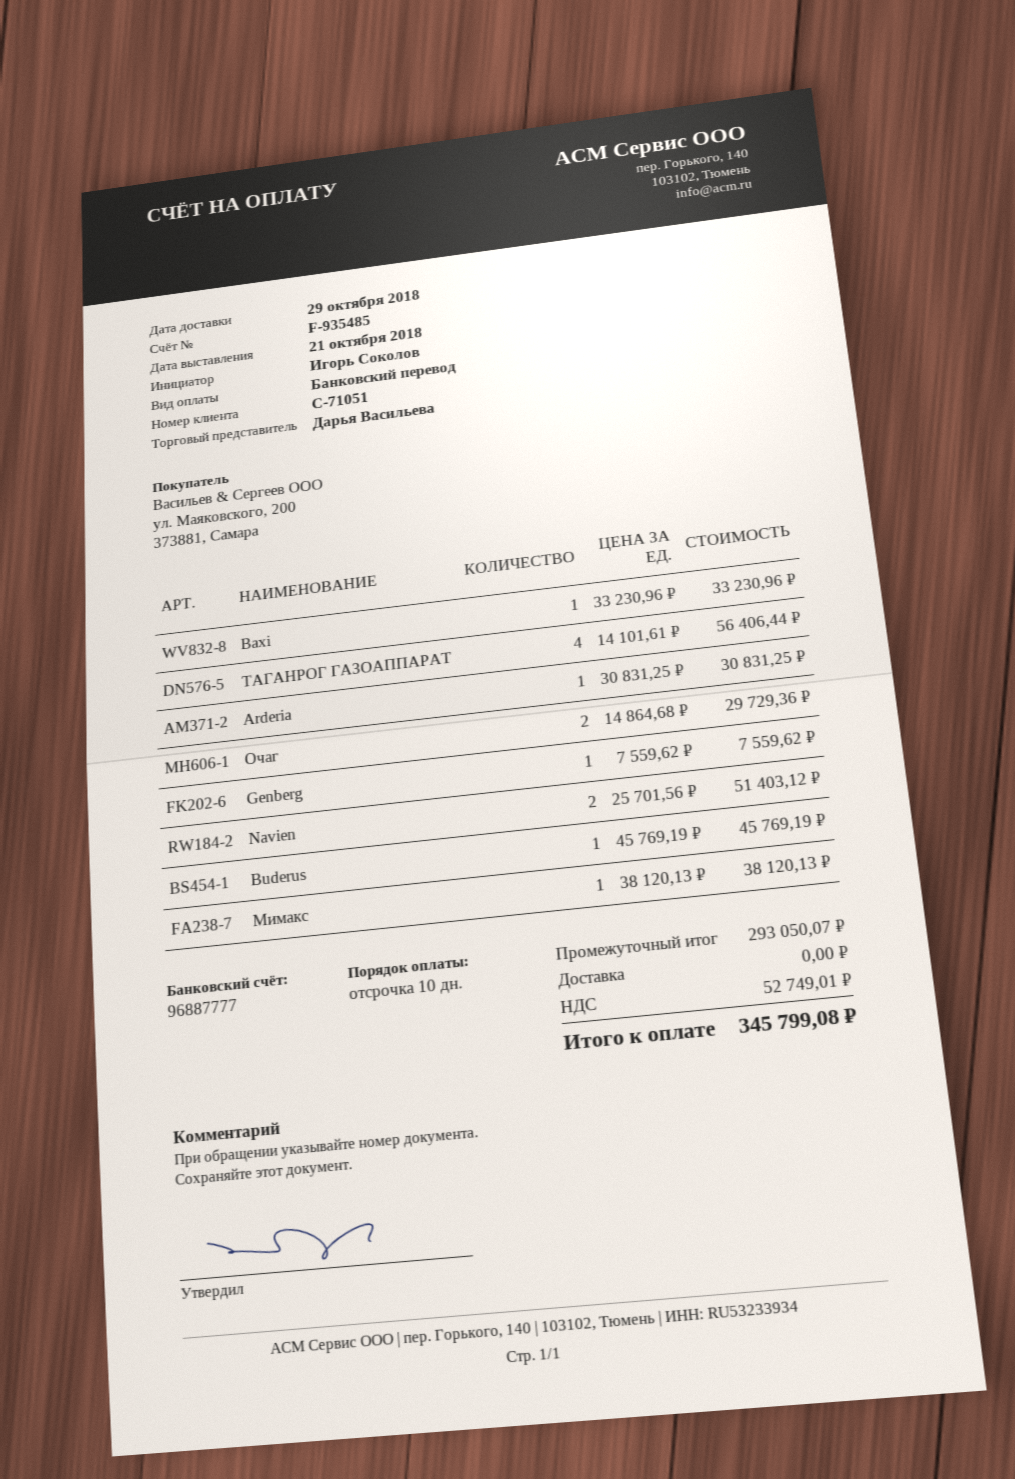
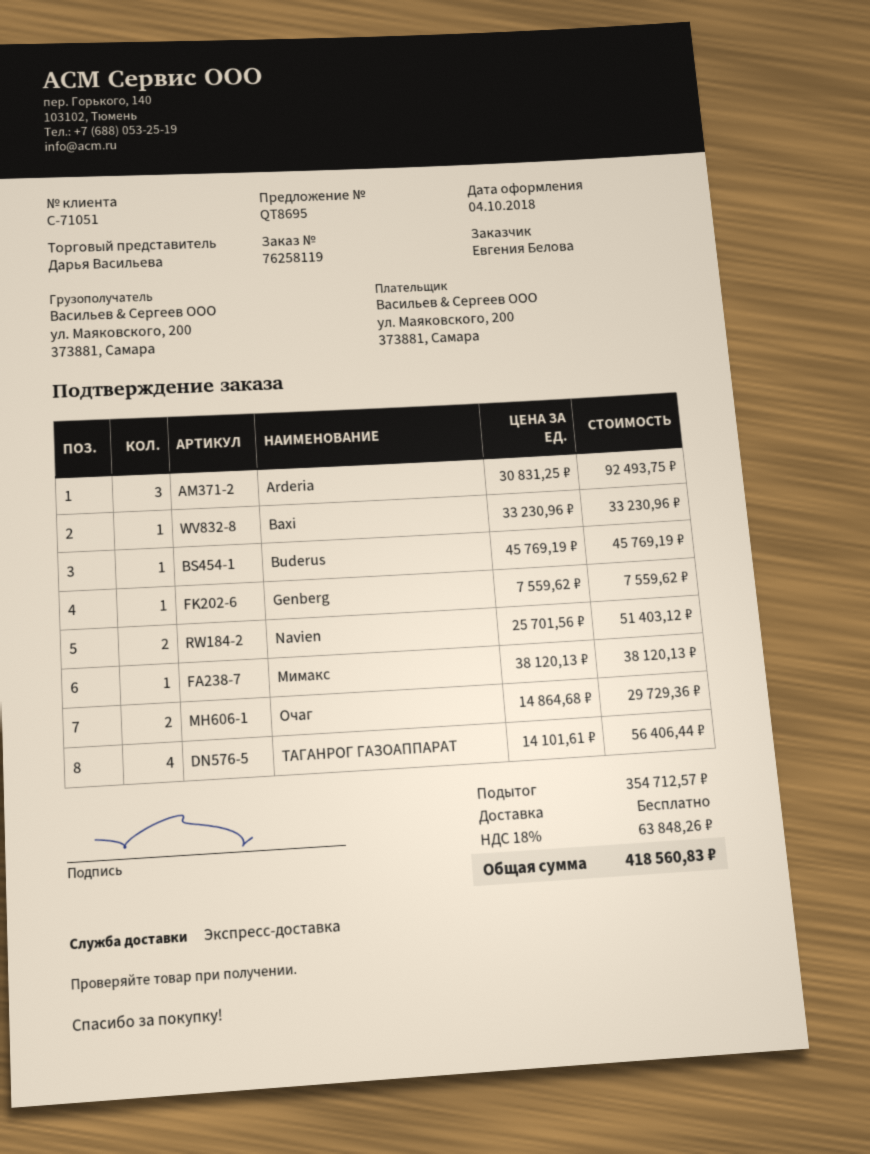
ordered by: Игорь Соколов -> Евгения Белова
Arderia: 1 x 30831.25 = 30831.25 -> 3 x 30831.25 = 92493.75
subtotal: 293050.07 -> 354712.57
tax: 52749.01 -> 63848.26
total: 345799.08 -> 418560.83

